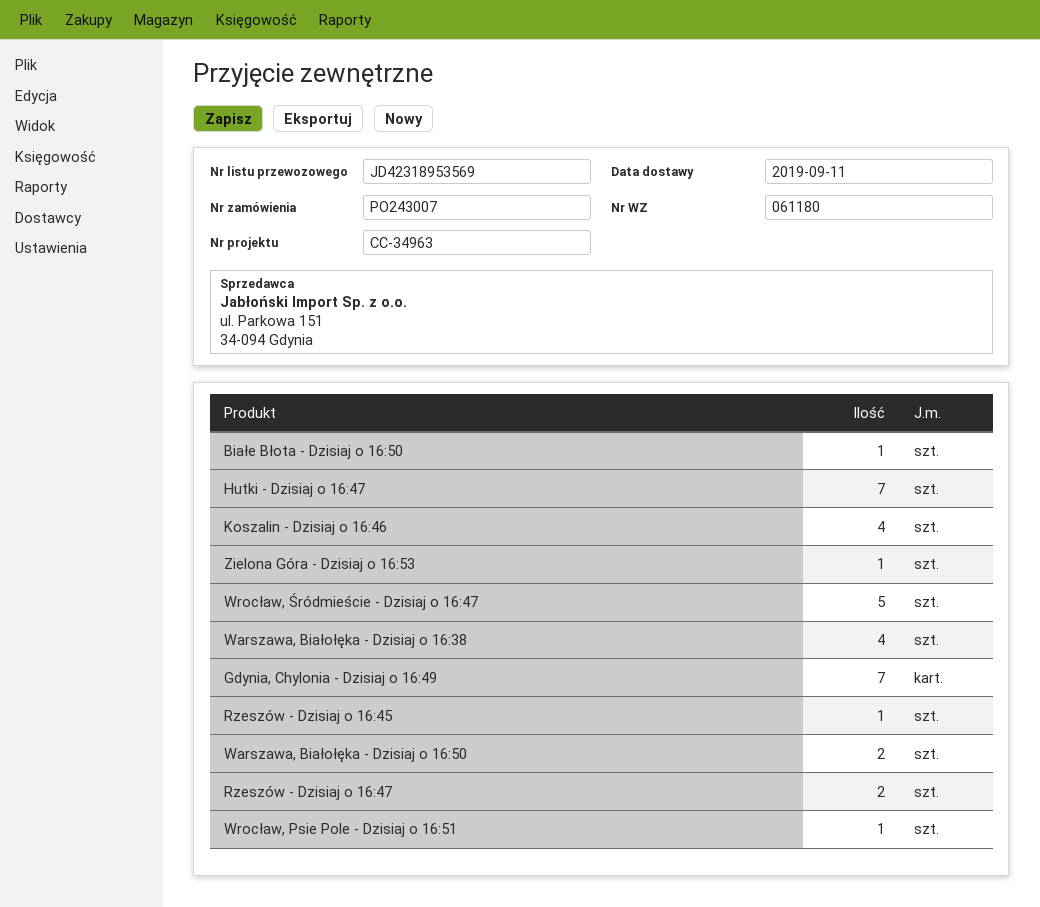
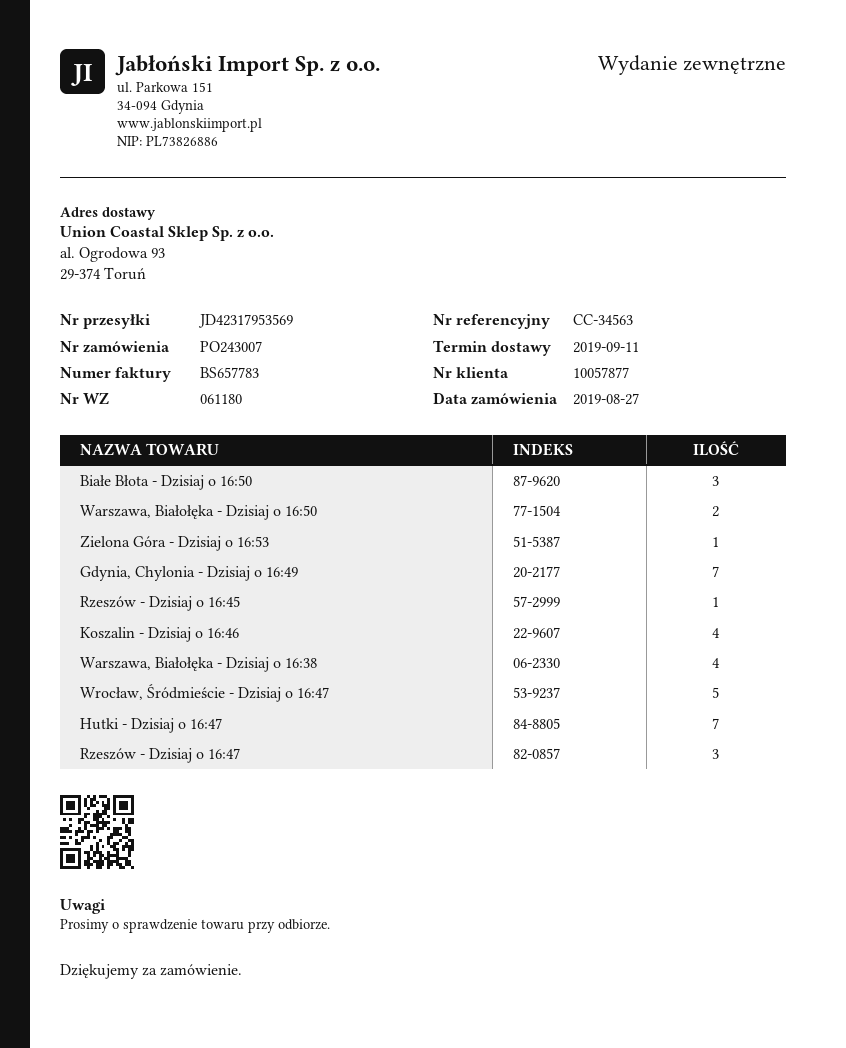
reference: CC-34963 -> CC-34563
tracking number: JD42318953569 -> JD42317953569
Białe Błota - Dzisiaj o 16:50: 1 -> 3
Rzeszów - Dzisiaj o 16:47: 2 -> 3
Wrocław, Psie Pole - Dzisiaj o 16:51: 1 -> none

